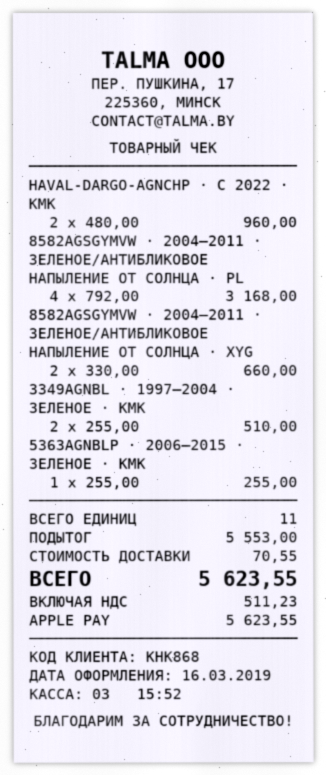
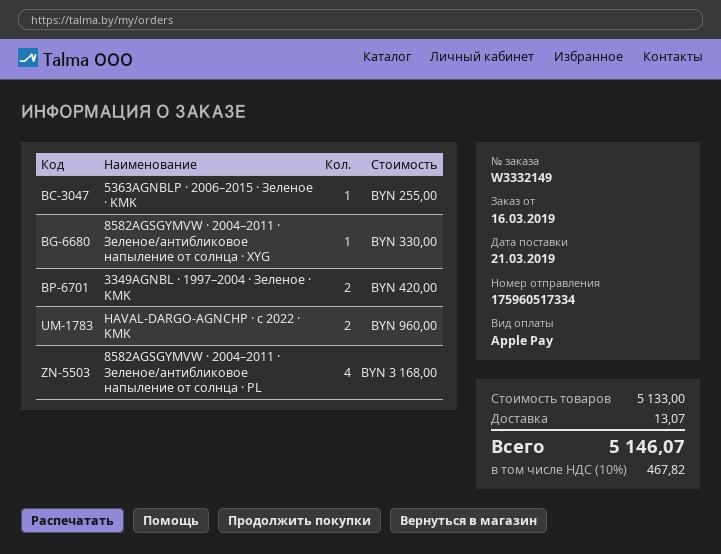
8582AGSGYMVW · 2004–2011 · ЗЕЛЕНОЕ/АНТИБЛИКОВОЕ НАПЫЛЕНИЕ ОТ СОЛНЦА · XYG: 2 for 660.00 -> 1 for 330.00
3349AGNBL · 1997–2004 · ЗЕЛЕНОЕ · KMK: 2 for 510.00 -> 2 for 420.00
subtotal: 5553.00 -> 5133.00
shipping: 70.55 -> 13.07
tax: 511.23 -> 467.82
total: 5623.55 -> 5146.07

